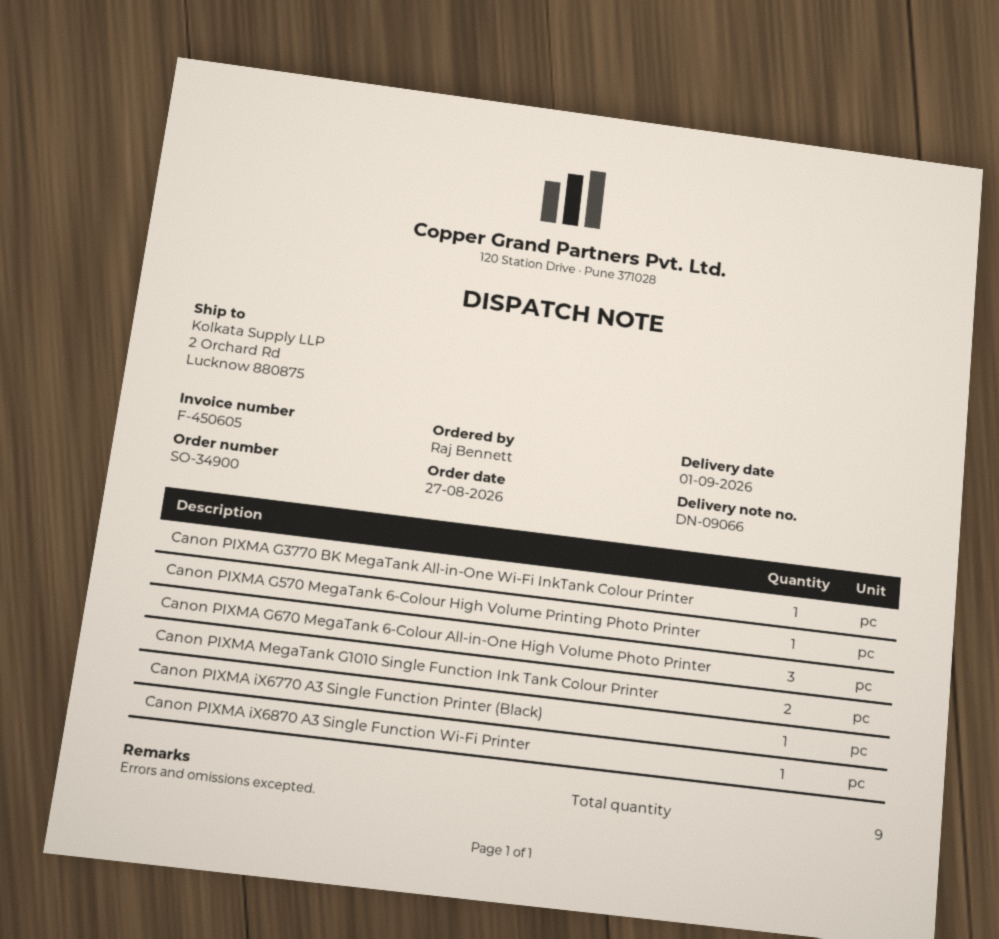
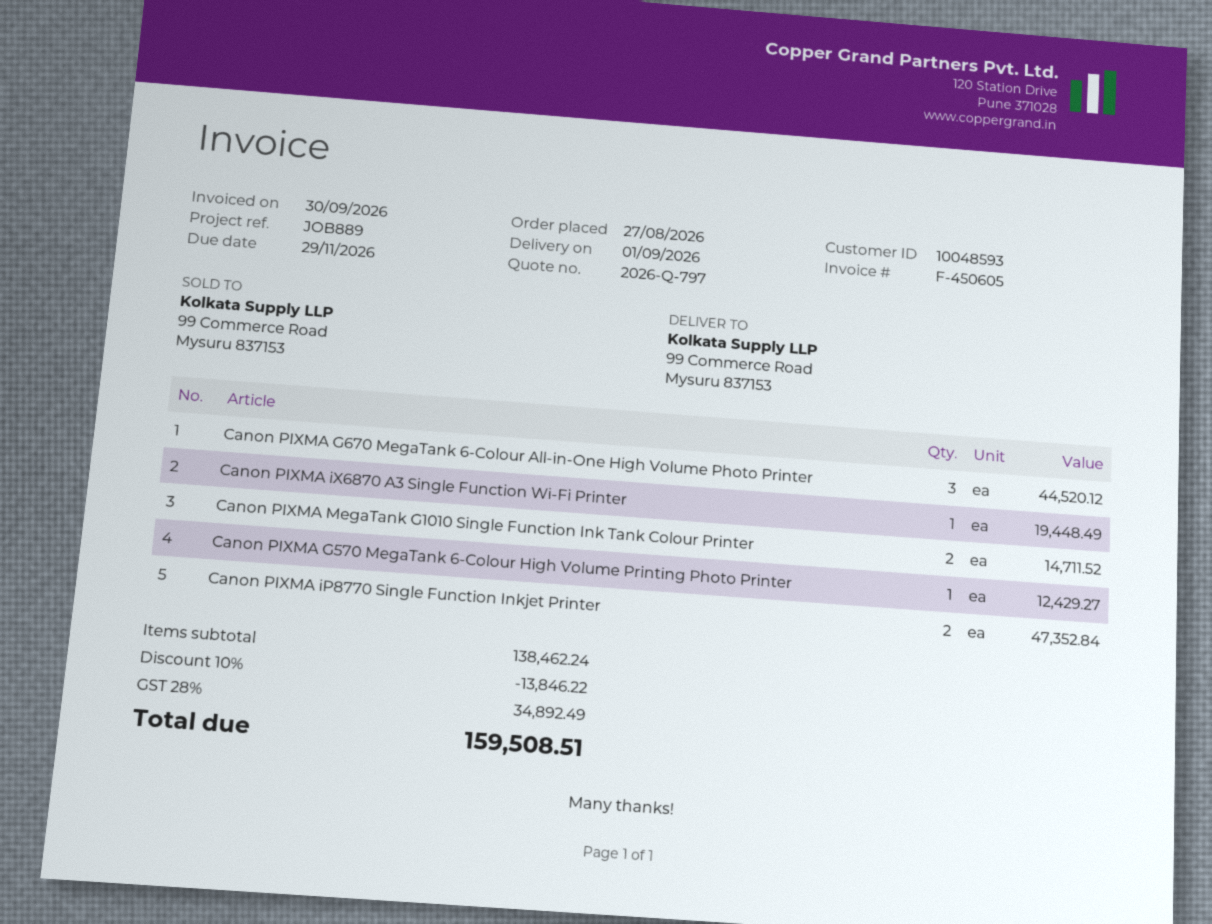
ship to: 2 Orchard Rd, Lucknow 880875 -> 99 Commerce Road, Mysuru 837153
Canon PIXMA G3770 BK MegaTank All-in-One Wi-Fi InkTank Colour Printer: 1 -> none
Canon PIXMA iX6770 A3 Single Function Printer (Black): 1 -> none
Canon PIXMA iP8770 Single Function Inkjet Printer: none -> 2

